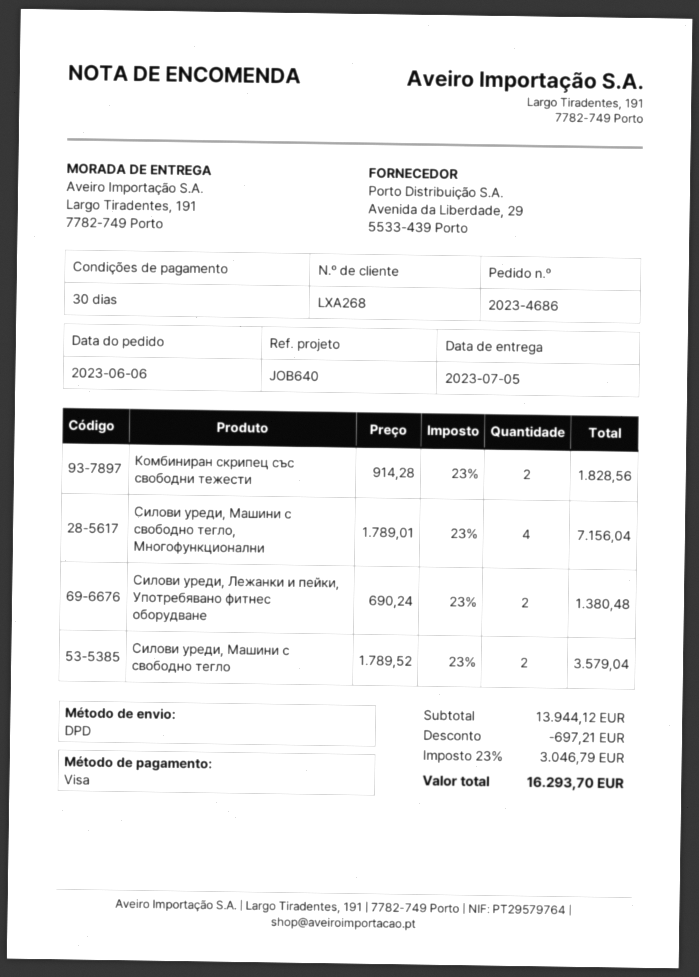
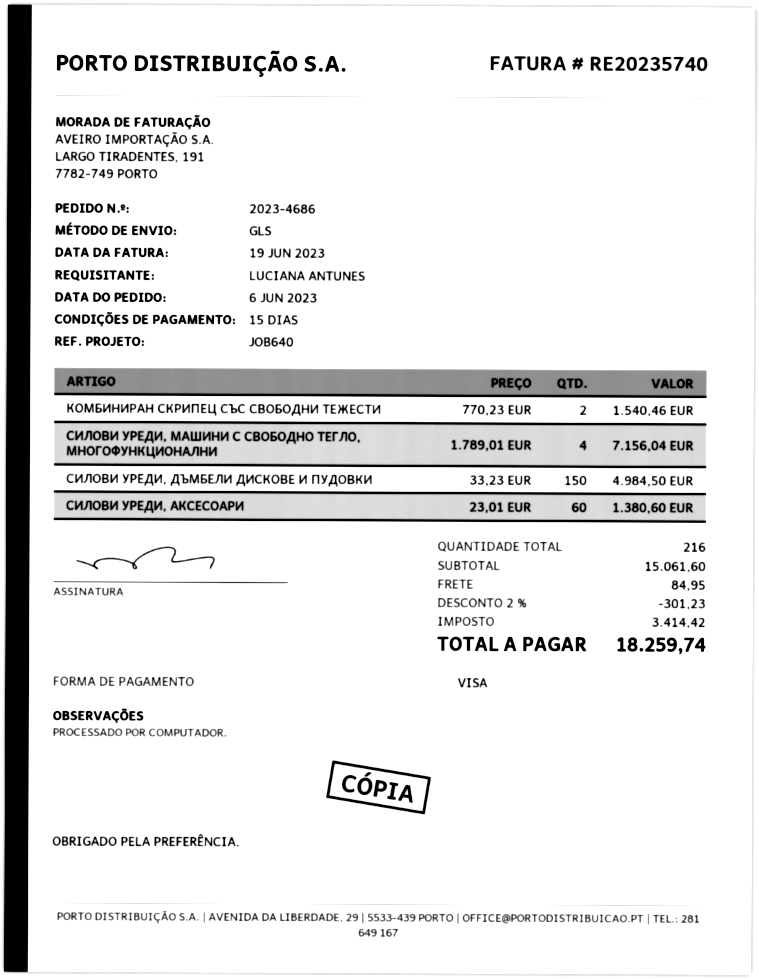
payment terms: 30 days -> 15 days
shipping method: DPD -> GLS
Комбиниран скрипец със свободни тежести: 2 x 914.28 = 1828.56 -> 2 x 770.23 = 1540.46
Силови уреди, Лежанки и пейки, Употребявано фитнес оборудване: 2 x 690.24 = 1380.48 -> none
Силови уреди, Машини с свободно тегло: 2 x 1789.52 = 3579.04 -> none
СИЛОВИ УРЕДИ, ДЪМБЕЛИ ДИСКОВЕ И ПУДОВКИ: none -> 150 x 33.23 = 4984.50
СИЛОВИ УРЕДИ, АКСЕСОАРИ: none -> 60 x 23.01 = 1380.60
subtotal: 13944.12 -> 15061.60
discount: 697.21 -> 301.23
shipping: none -> 84.95
tax: 3046.79 -> 3414.42
total: 16293.70 -> 18259.74

